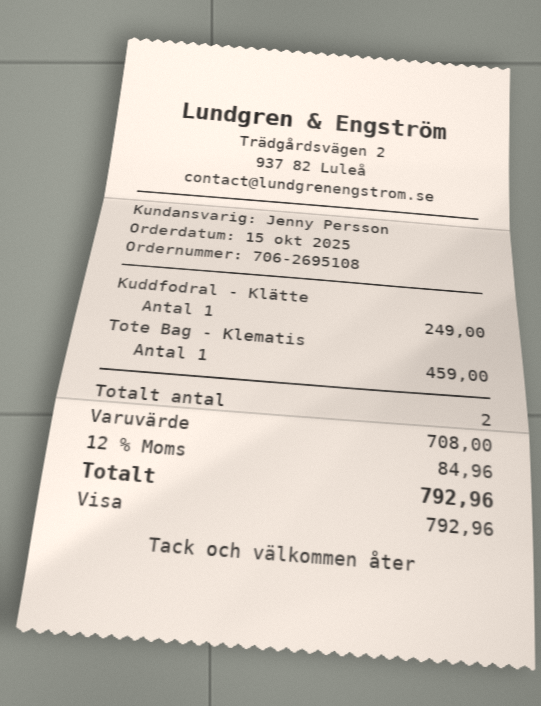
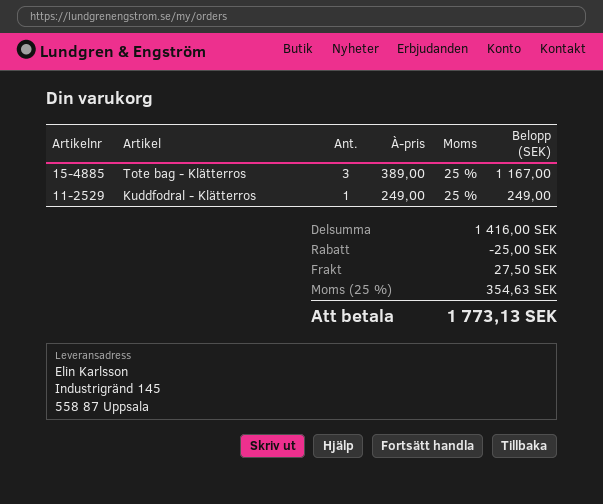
Tote Bag - Klematis: 1 for 459.00 -> none
Tote bag - Klätterros: none -> 3 for 1167.00
subtotal: 708.00 -> 1416.00
discount: none -> 25.00
shipping: none -> 27.50
tax: 12% = 84.96 -> 25% = 354.63
total: 792.96 -> 1773.13

